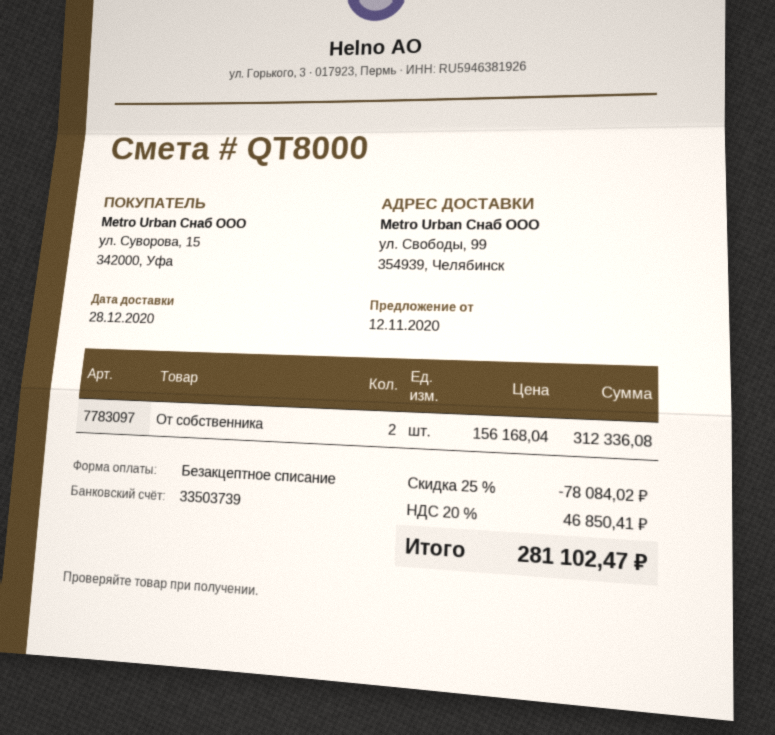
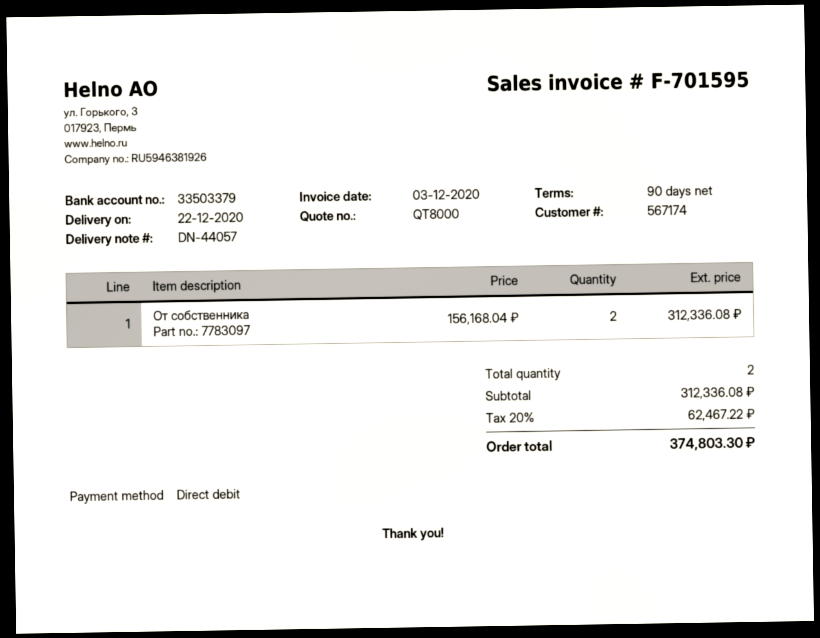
delivery date: 2020-12-28 -> 2020-12-22
bank account: 33503739 -> 33503379
discount: 25% = 78084.02 -> none
tax: 20% = 46850.41 -> 20% = 62467.22
total: 281102.47 -> 374803.30

